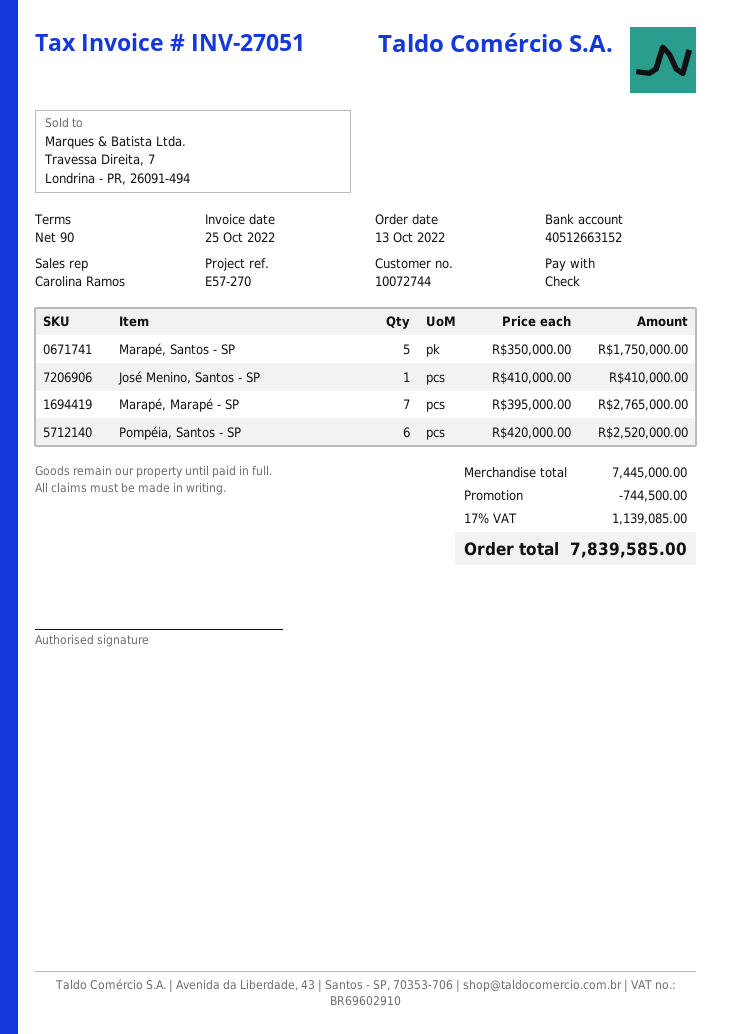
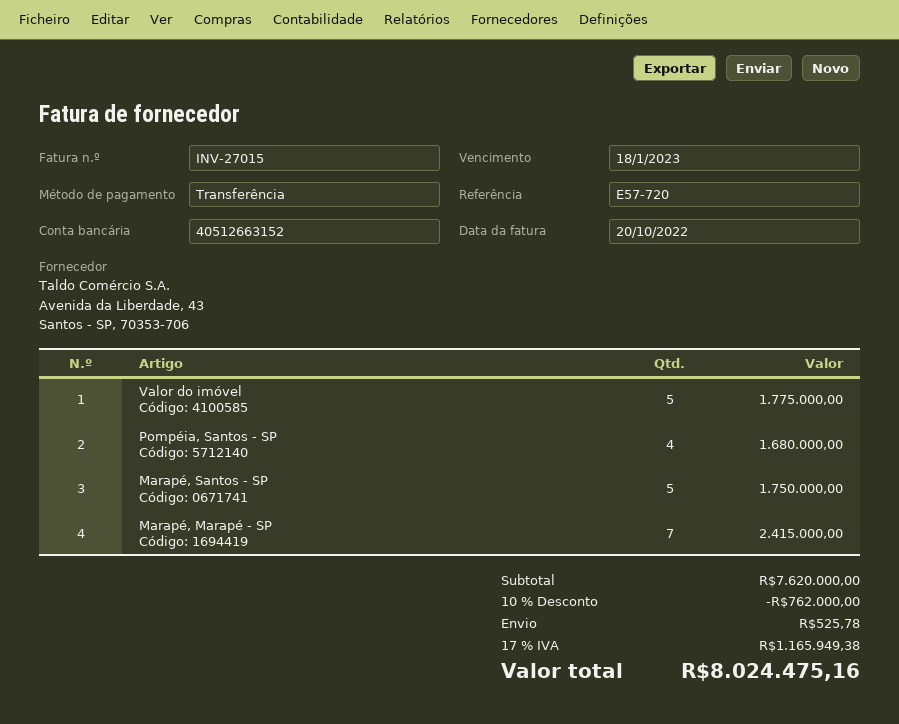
invoice number: INV-27051 -> INV-27015
invoice date: 2022-10-25 -> 2022-10-20
reference: E57-270 -> E57-720
payment method: cheque -> bank transfer
José Menino, Santos - SP: 1 for 410000.00 -> none
Marapé, Marapé - SP: 7 for 2765000.00 -> 7 for 2415000.00
Pompéia, Santos - SP: 6 for 2520000.00 -> 4 for 1680000.00
Valor do imóvel: none -> 5 for 1775000.00
subtotal: 7445000.00 -> 7620000.00
discount: 744500.00 -> 762000.00
shipping: none -> 525.78
tax: 17% = 1139085.00 -> 17% = 1165949.38
total: 7839585.00 -> 8024475.16

